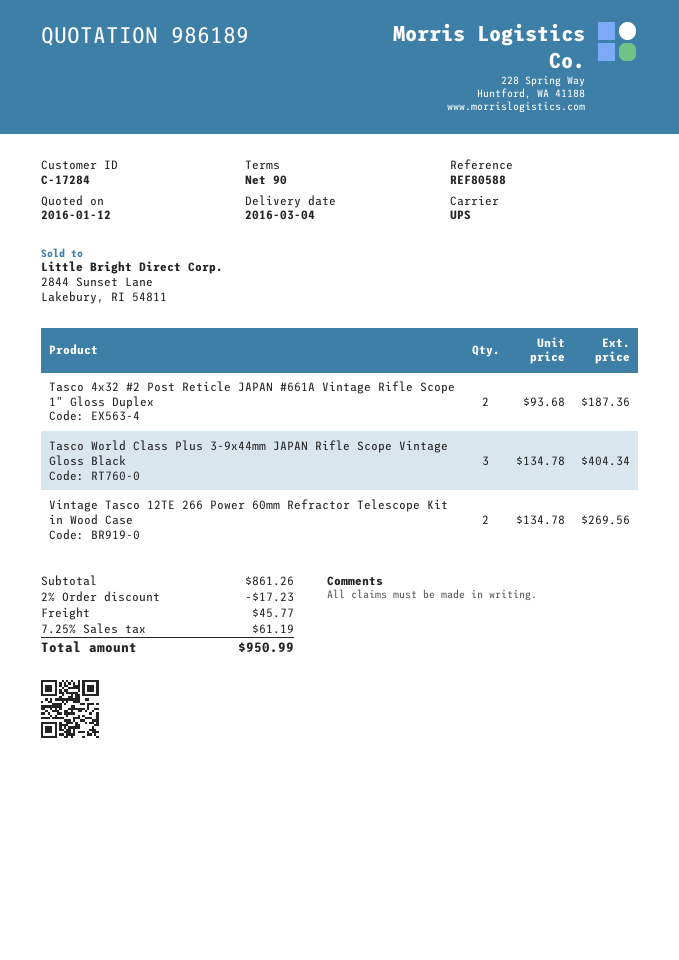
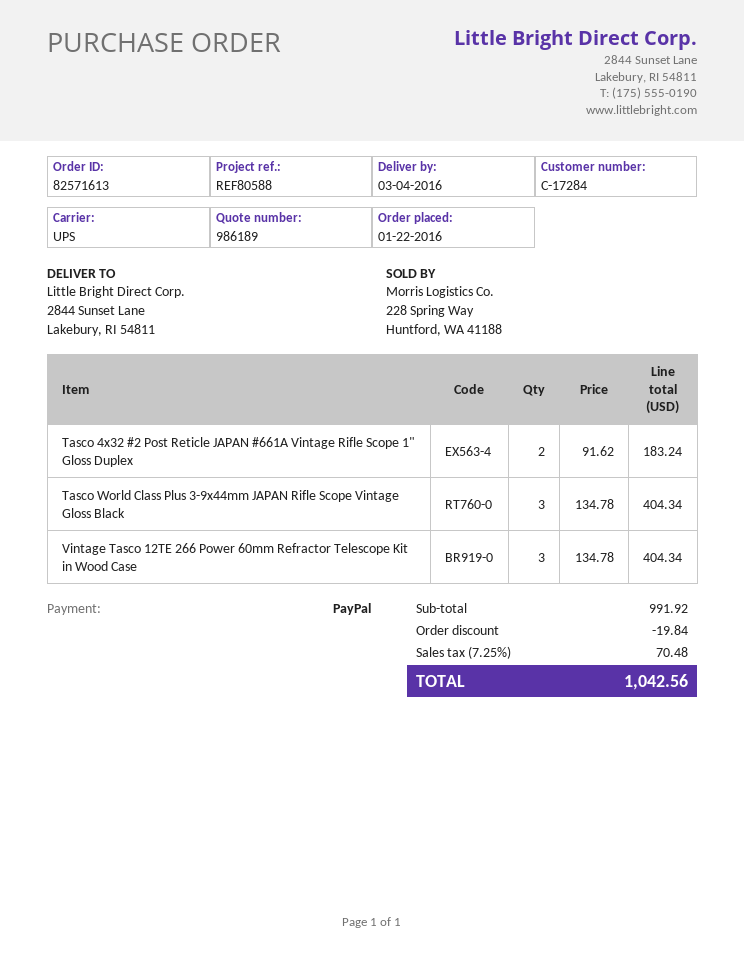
Tasco 4x32 #2 Post Reticle JAPAN #661A Vintage Rifle Scope 1" Gloss Duplex: 2 x 93.68 = 187.36 -> 2 x 91.62 = 183.24
Vintage Tasco 12TE 266 Power 60mm Refractor Telescope Kit in Wood Case: 2 x 134.78 = 269.56 -> 3 x 134.78 = 404.34
subtotal: 861.26 -> 991.92
discount: 17.23 -> 19.84
shipping: 45.77 -> none
tax: 7.25% = 61.19 -> 7.25% = 70.48
total: 950.99 -> 1042.56

